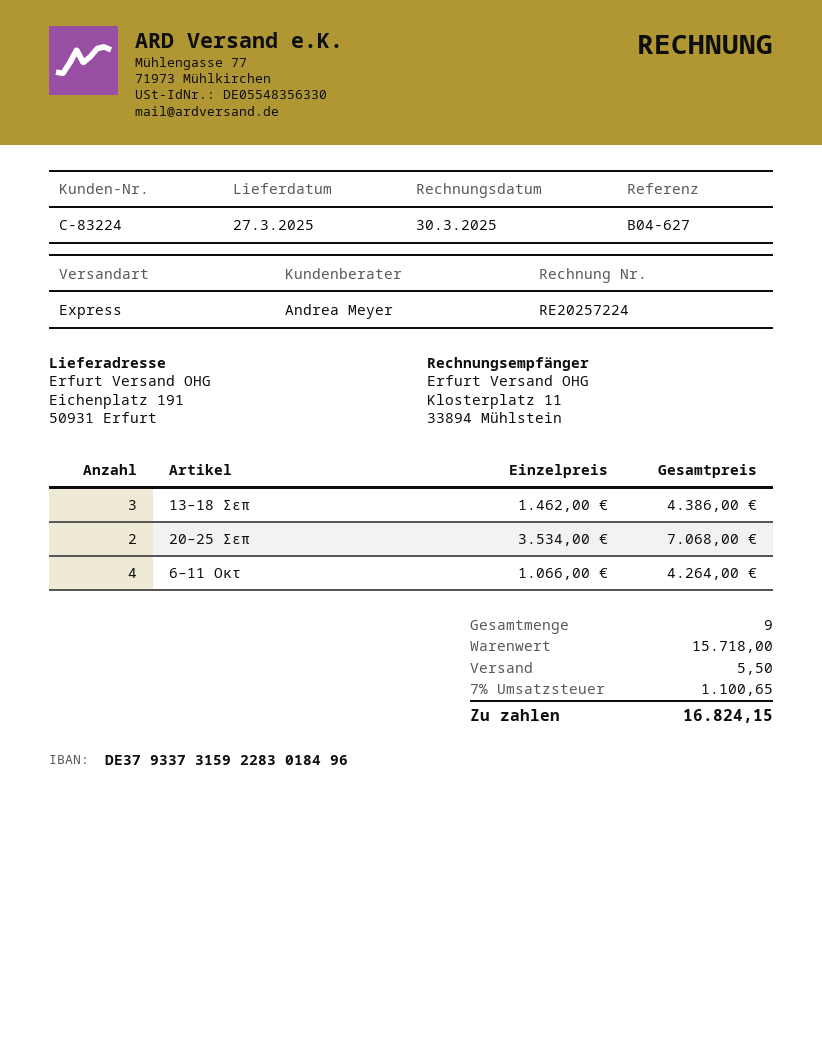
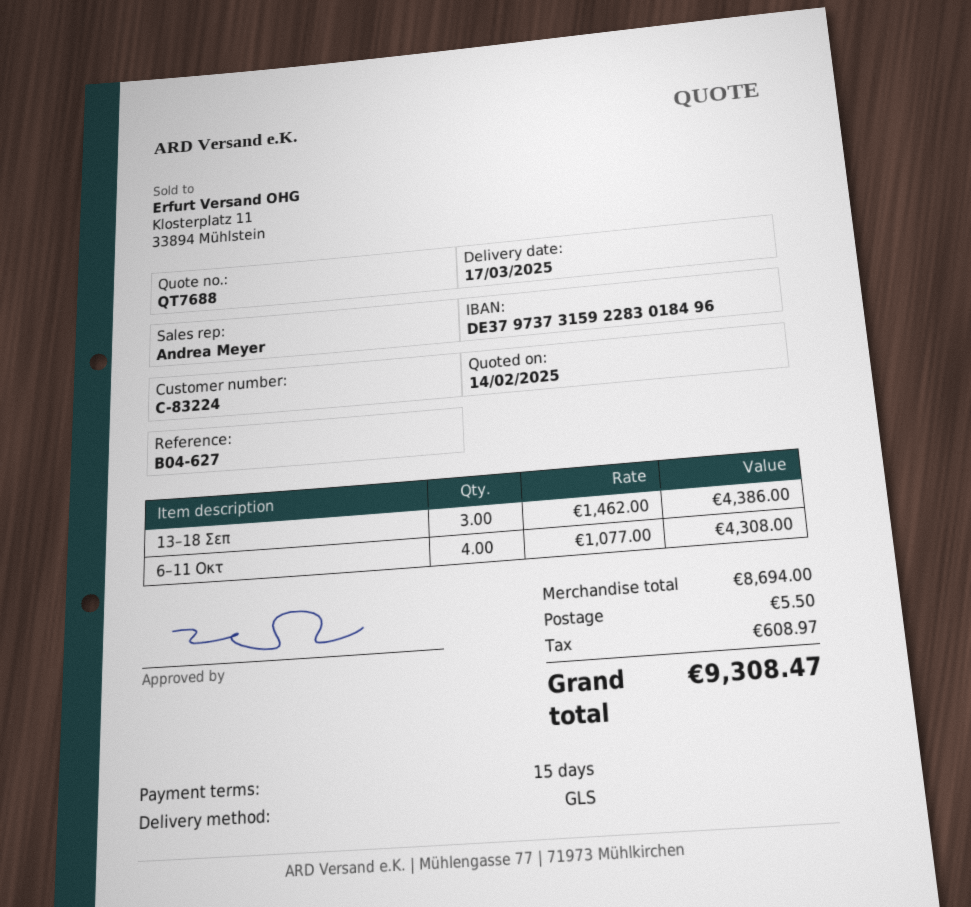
delivery date: 2025-03-27 -> 2025-03-17
bank account: DE37933731592283018496 -> DE37973731592283018496
shipping method: express -> GLS
20–25 Σεπ: 2 x 3534.00 = 7068.00 -> none
6–11 Οκτ: 4 x 1066.00 = 4264.00 -> 4 x 1077.00 = 4308.00
subtotal: 15718.00 -> 8694.00
tax: 1100.65 -> 608.97
total: 16824.15 -> 9308.47

